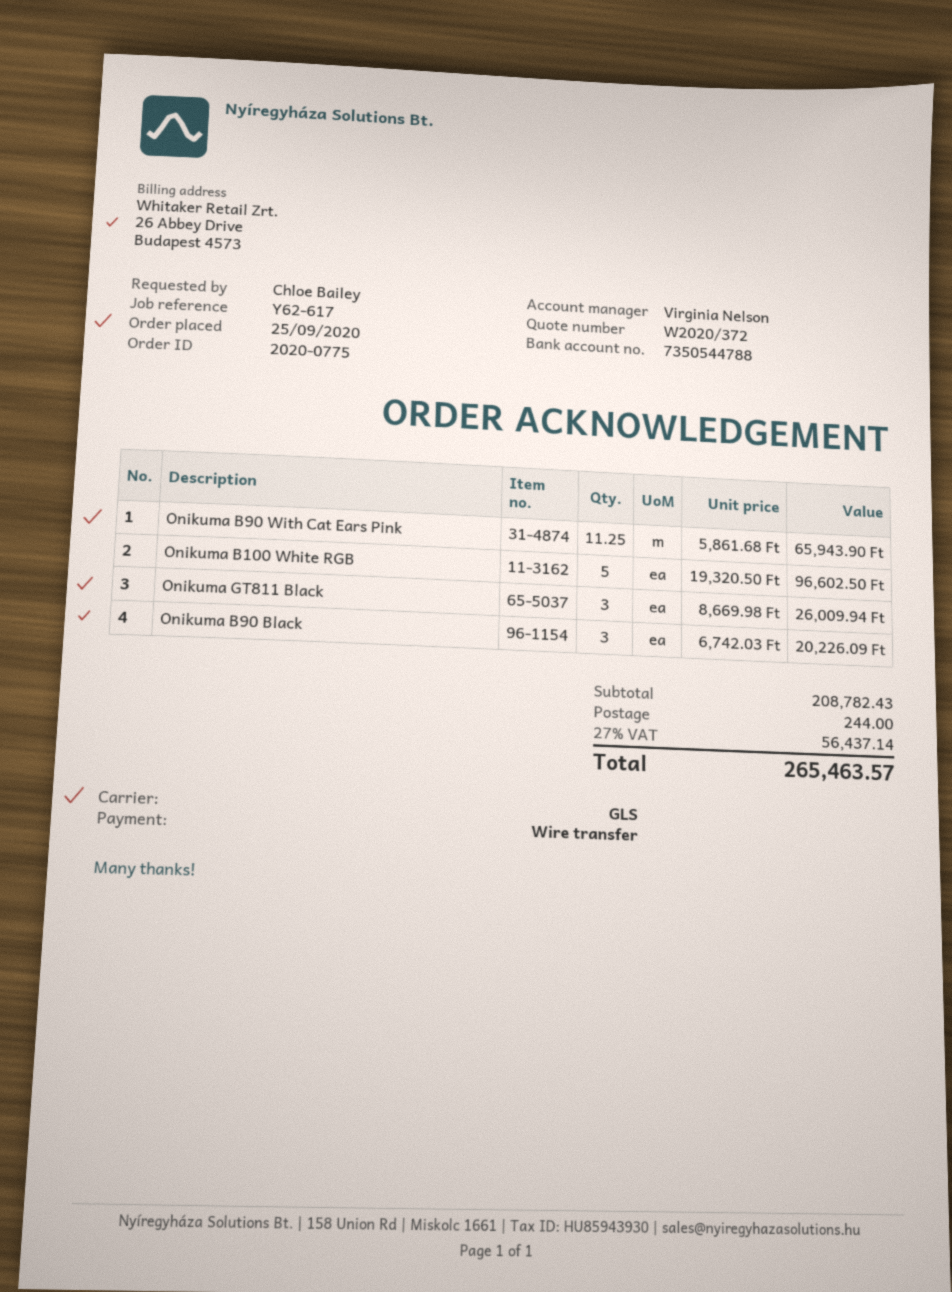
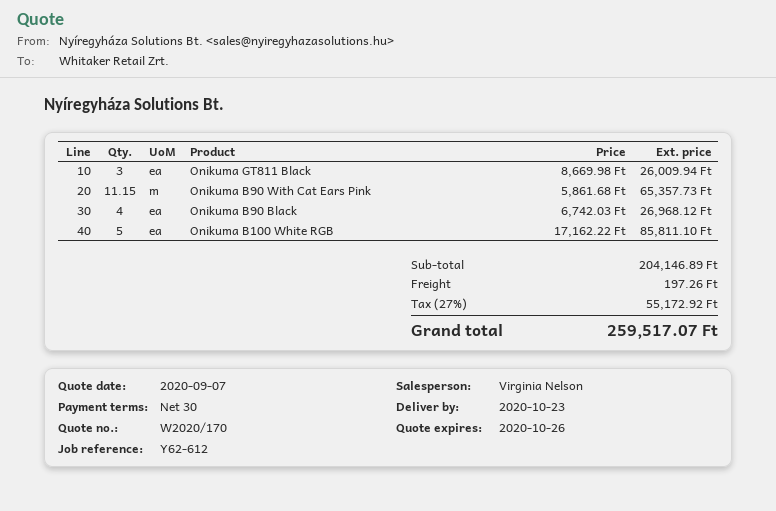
quote number: W2020/372 -> W2020/170
reference: Y62-617 -> Y62-612
Onikuma B90 With Cat Ears Pink: 11.25 x 5861.68 = 65943.90 -> 11.15 x 5861.68 = 65357.73
Onikuma B100 White RGB: 5 x 19320.50 = 96602.50 -> 5 x 17162.22 = 85811.10
Onikuma B90 Black: 3 x 6742.03 = 20226.09 -> 4 x 6742.03 = 26968.12
subtotal: 208782.43 -> 204146.89
shipping: 244.00 -> 197.26
tax: 27% = 56437.14 -> 27% = 55172.92
total: 265463.57 -> 259517.07

